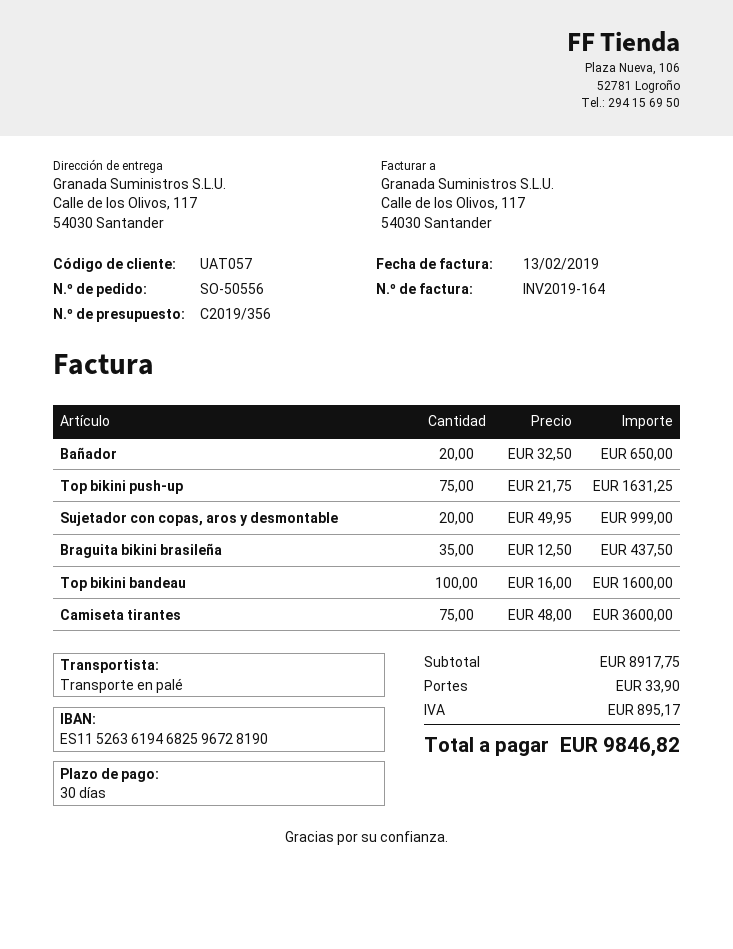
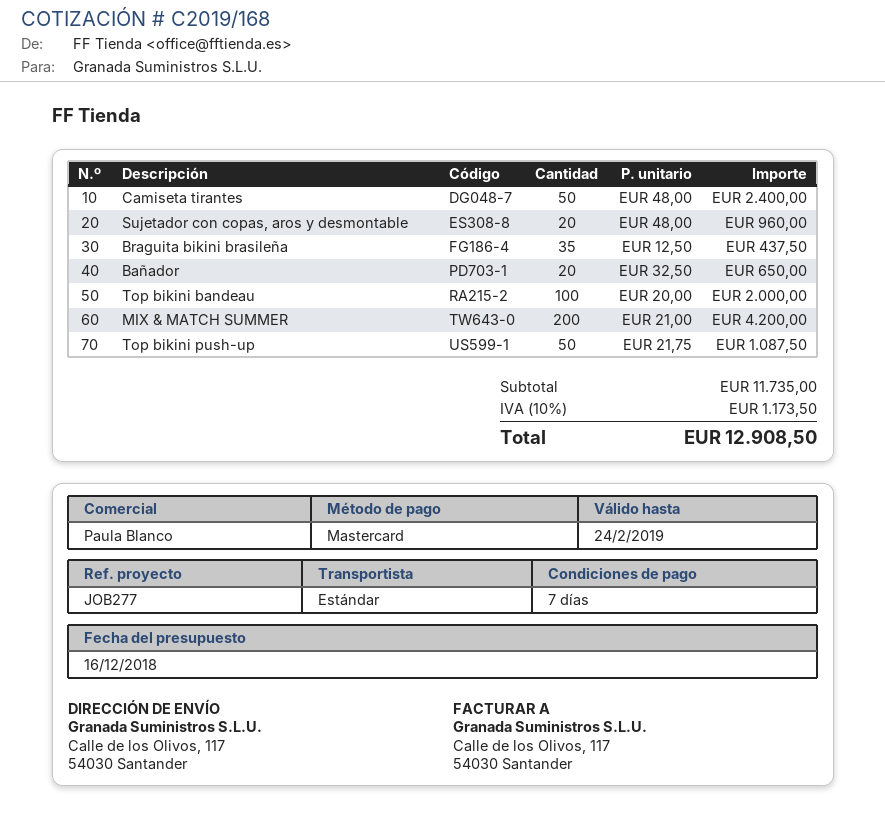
quote number: C2019/356 -> C2019/168
payment terms: 30 days -> 7 days
shipping method: pallet freight -> standard
Top bikini push-up: 75 x 21.75 = 1631.25 -> 50 x 21.75 = 1087.50
Sujetador con copas, aros y desmontable: 20 x 49.95 = 999.00 -> 20 x 48.00 = 960.00
Top bikini bandeau: 100 x 16.00 = 1600.00 -> 100 x 20.00 = 2000.00
Camiseta tirantes: 75 x 48.00 = 3600.00 -> 50 x 48.00 = 2400.00
MIX & MATCH SUMMER: none -> 200 x 21.00 = 4200.00
subtotal: 8917.75 -> 11735.00
shipping: 33.90 -> none
tax: 895.17 -> 1173.50
total: 9846.82 -> 12908.50

